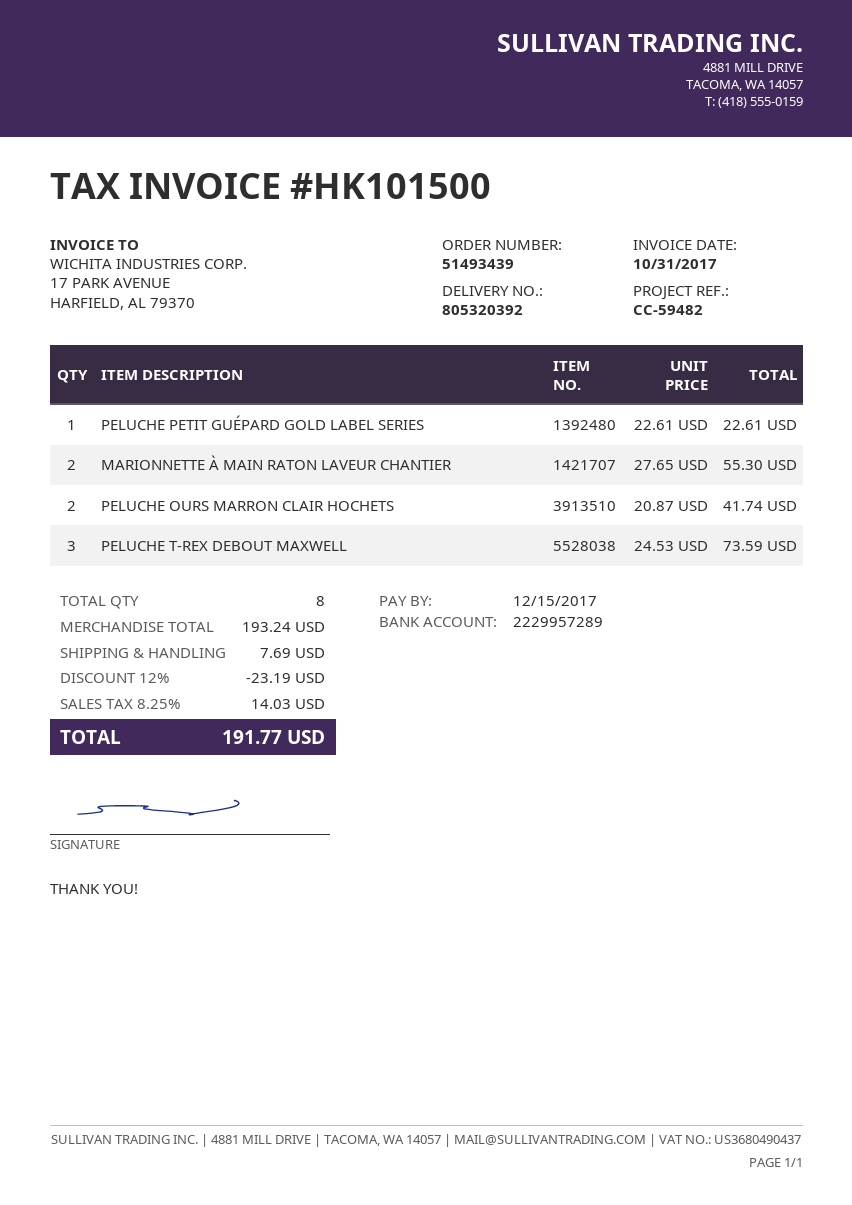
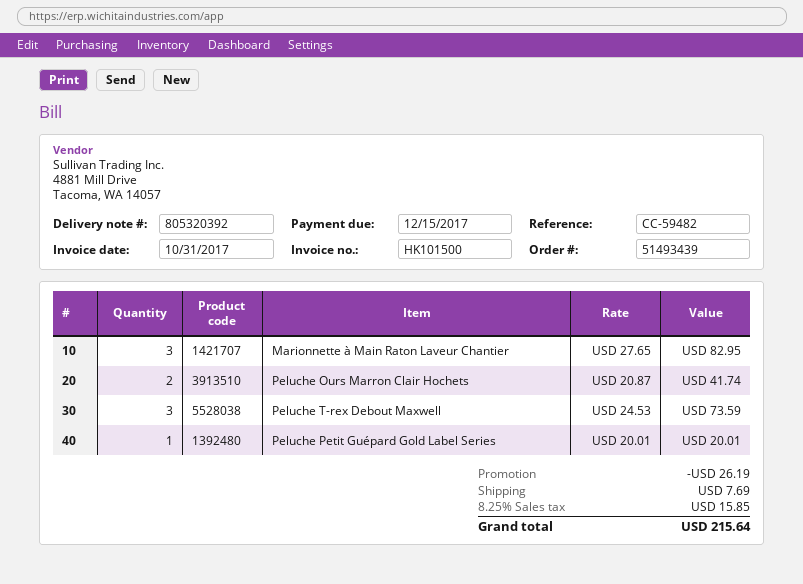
PELUCHE PETIT GUÉPARD GOLD LABEL SERIES: 1 x 22.61 = 22.61 -> 1 x 20.01 = 20.01
MARIONNETTE À MAIN RATON LAVEUR CHANTIER: 2 x 27.65 = 55.30 -> 3 x 27.65 = 82.95
discount: 23.19 -> 26.19
tax: 8.25% = 14.03 -> 8.25% = 15.85
total: 191.77 -> 215.64

